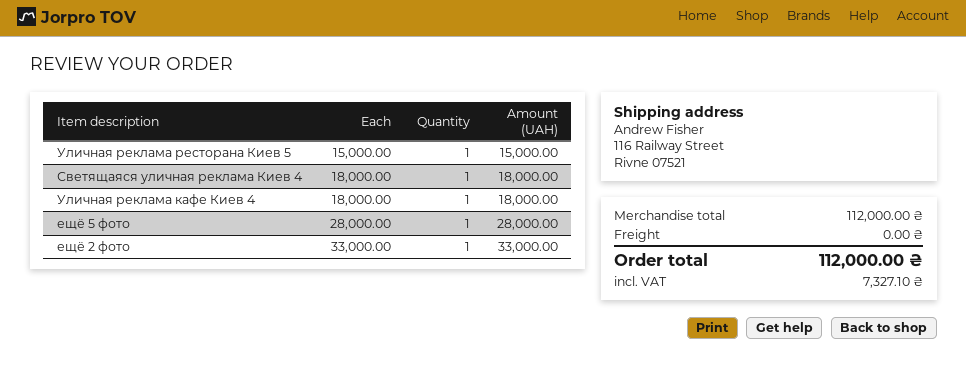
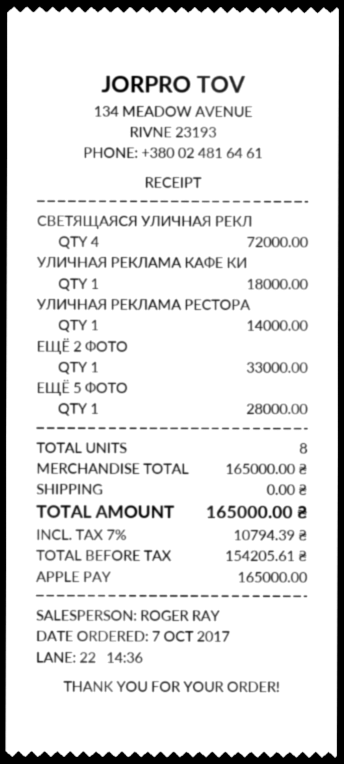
Уличная реклама ресторана Киев 5: 1 for 15000.00 -> 1 for 14000.00
Светящаяся уличная реклама Киев 4: 1 for 18000.00 -> 4 for 72000.00
subtotal: 112000.00 -> 165000.00
tax: 7327.10 -> 10794.39
total: 112000.00 -> 165000.00

